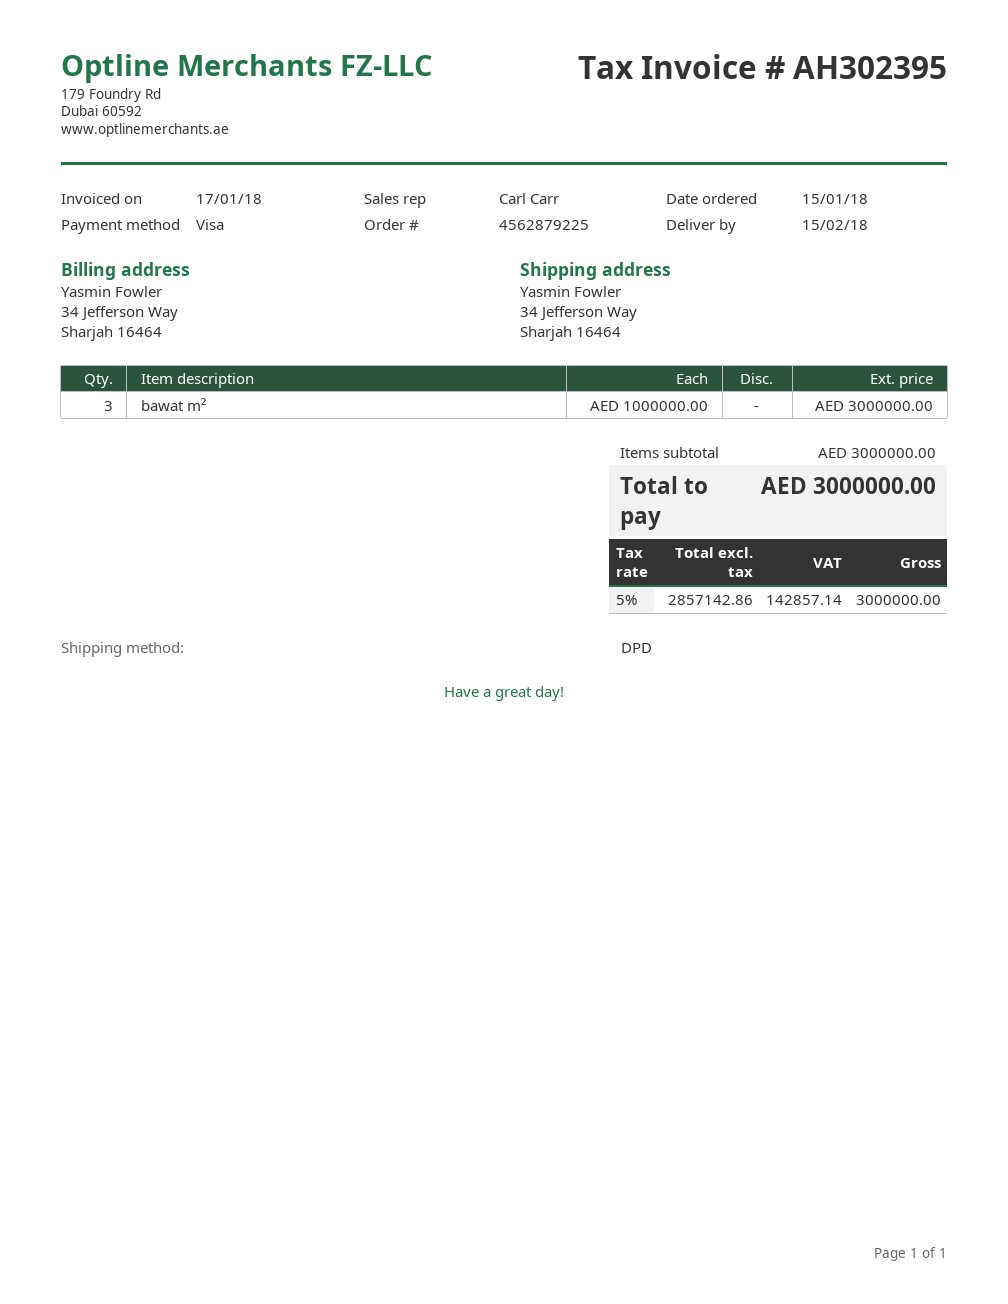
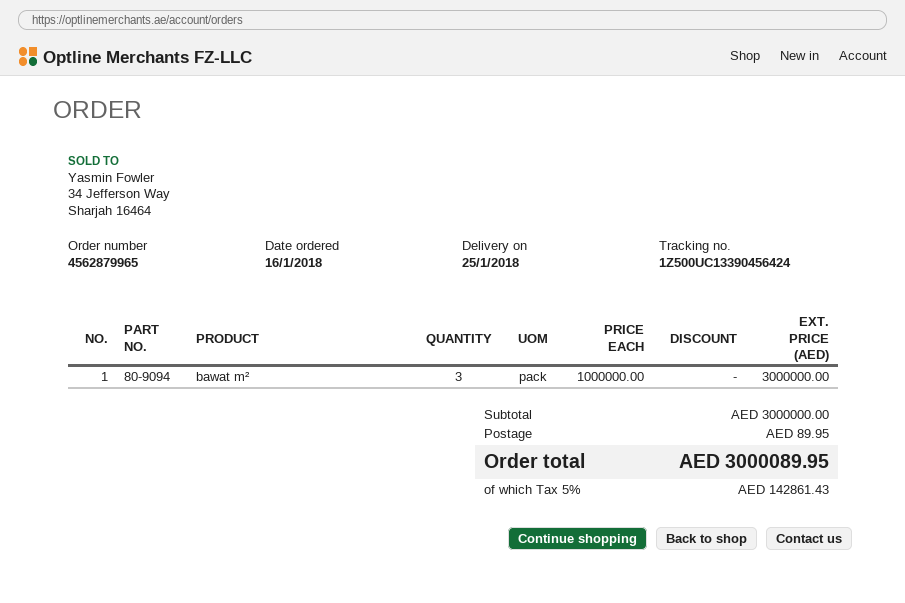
order number: 4562879225 -> 4562879965
order date: 2018-01-15 -> 2018-01-16
delivery date: 2018-02-15 -> 2018-01-25
shipping: none -> 89.95
tax: 5% = 142857.14 -> 5% = 142861.43
total: 3000000.00 -> 3000089.95

